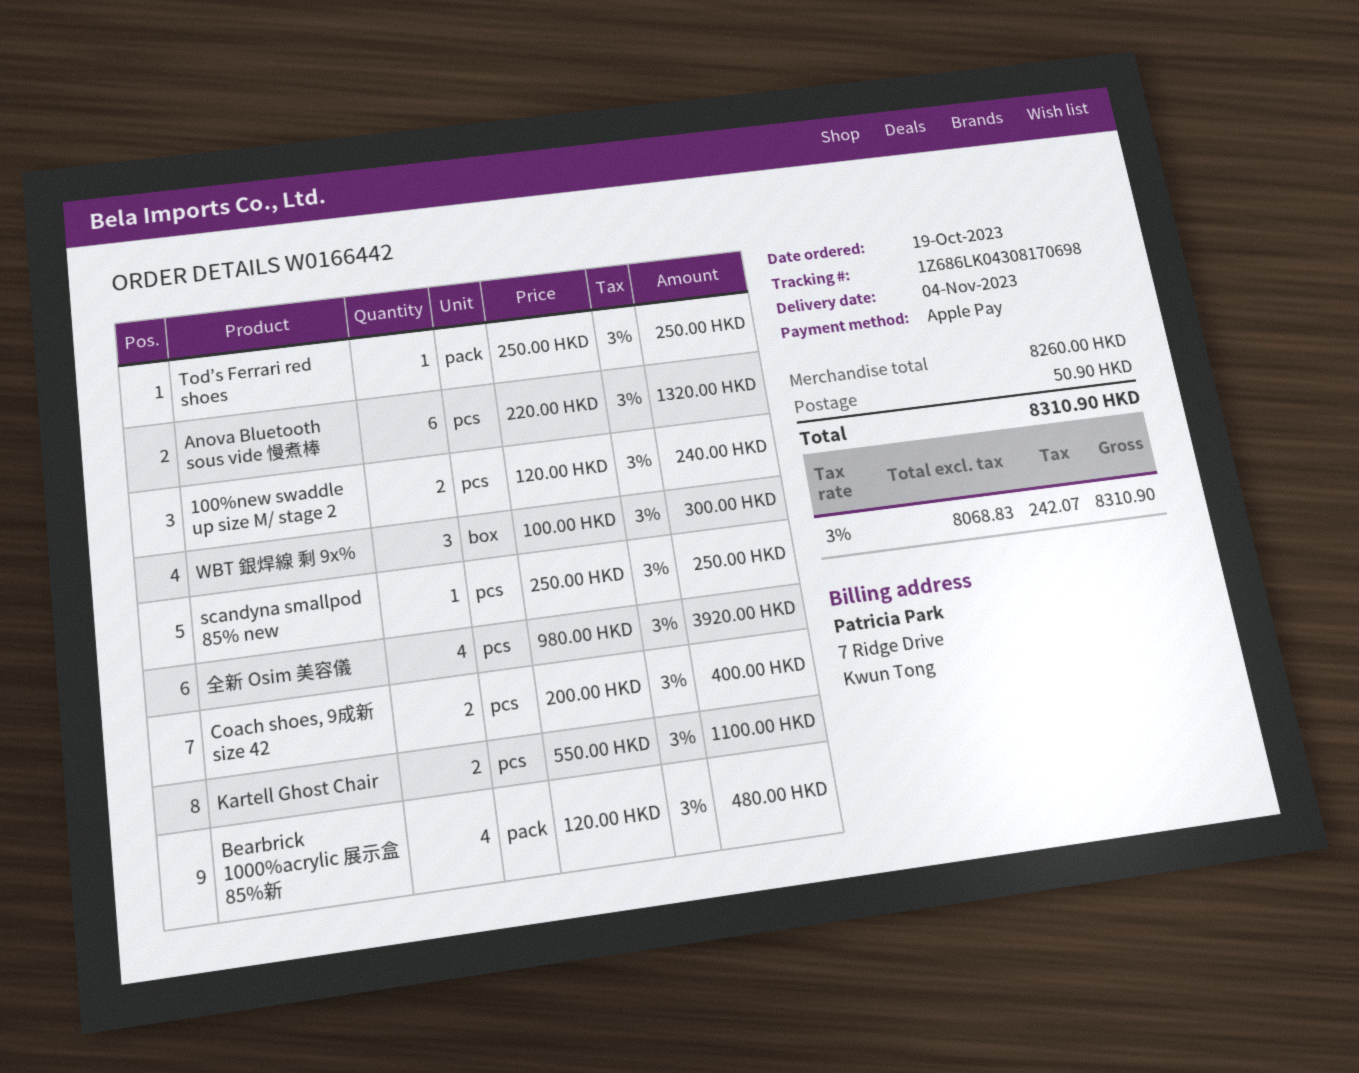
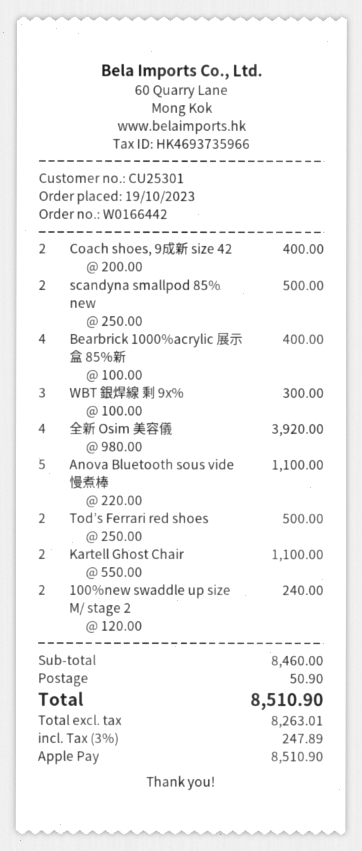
Tod’s Ferrari red shoes: 1 x 250.00 = 250.00 -> 2 x 250.00 = 500.00
Anova Bluetooth sous vide 慢煮棒: 6 x 220.00 = 1320.00 -> 5 x 220.00 = 1100.00
scandyna smallpod 85% new: 1 x 250.00 = 250.00 -> 2 x 250.00 = 500.00
Bearbrick 1000%acrylic 展示盒 85%新: 4 x 120.00 = 480.00 -> 4 x 100.00 = 400.00
subtotal: 8260.00 -> 8460.00
net: 8068.83 -> 8263.01
tax: 3% = 242.07 -> 3% = 247.89
total: 8310.90 -> 8510.90

